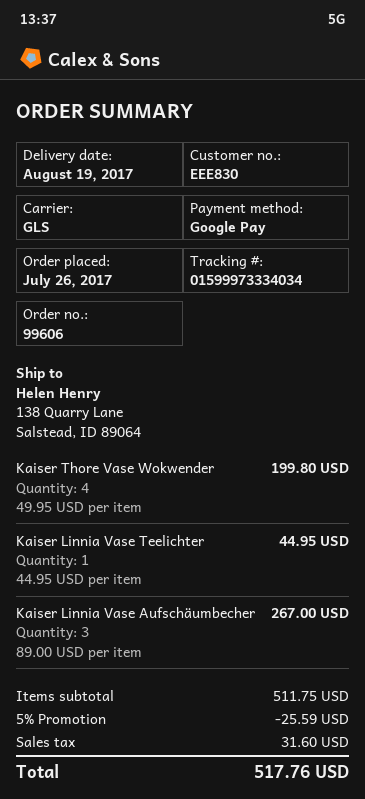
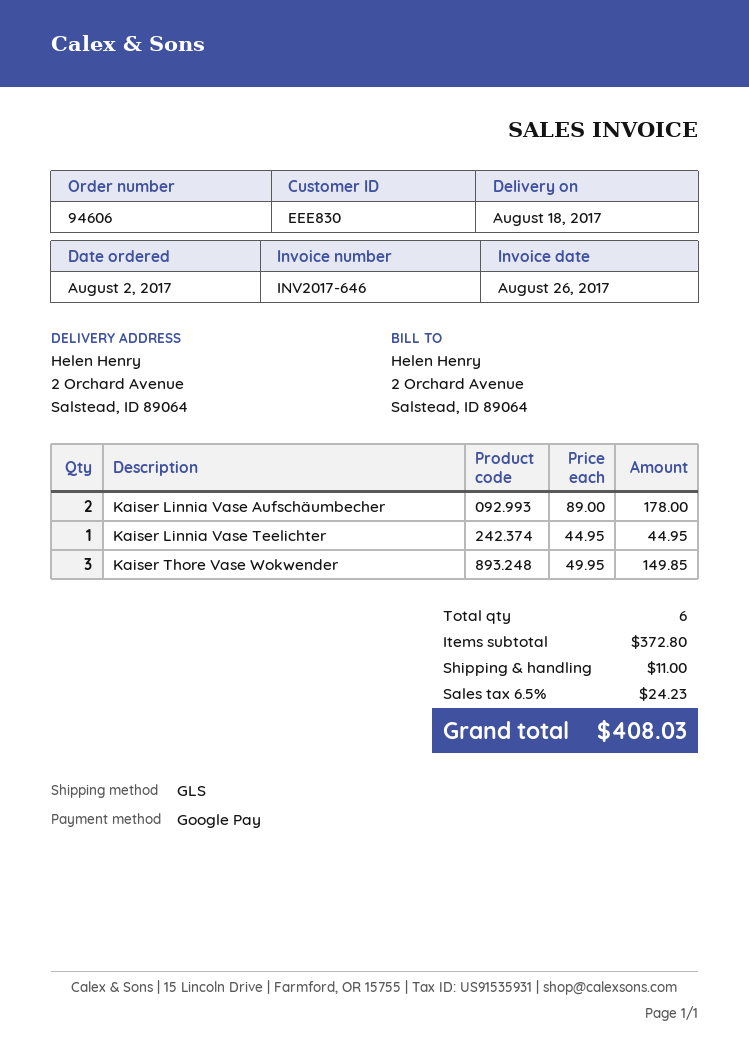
order number: 99606 -> 94606
order date: 2017-07-26 -> 2017-08-02
delivery date: 2017-08-19 -> 2017-08-18
ship to: 138 Quarry Lane, Salstead, ID 89064 -> 2 Orchard Avenue, Salstead, ID 89064
Kaiser Thore Vase Wokwender: 4 x 49.95 = 199.80 -> 3 x 49.95 = 149.85
Kaiser Linnia Vase Aufschäumbecher: 3 x 89.00 = 267.00 -> 2 x 89.00 = 178.00
subtotal: 511.75 -> 372.80
discount: 5% = 25.59 -> none
shipping: none -> 11.00
tax: 31.60 -> 24.23
total: 517.76 -> 408.03

